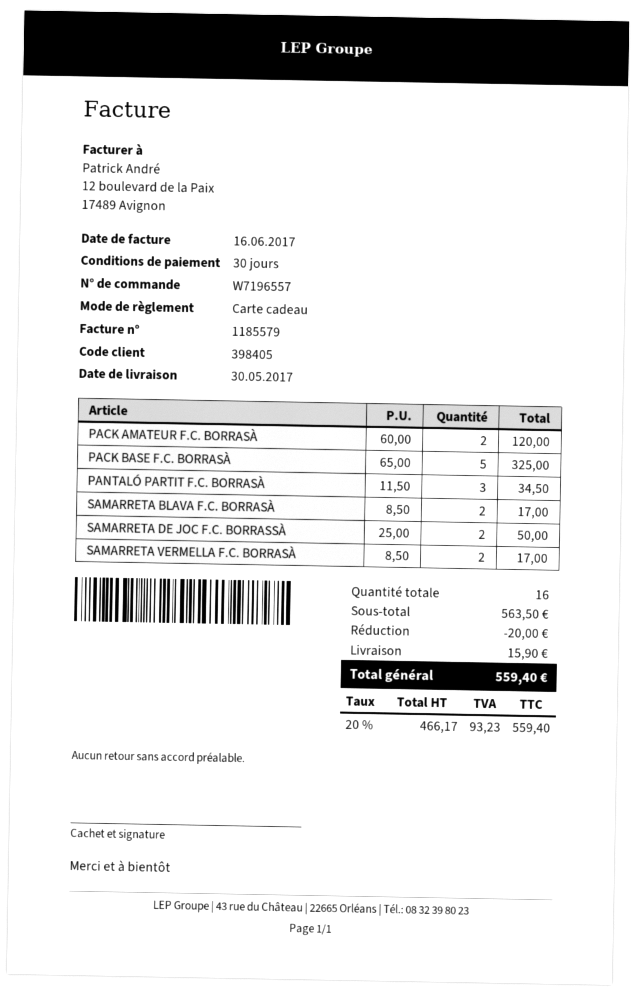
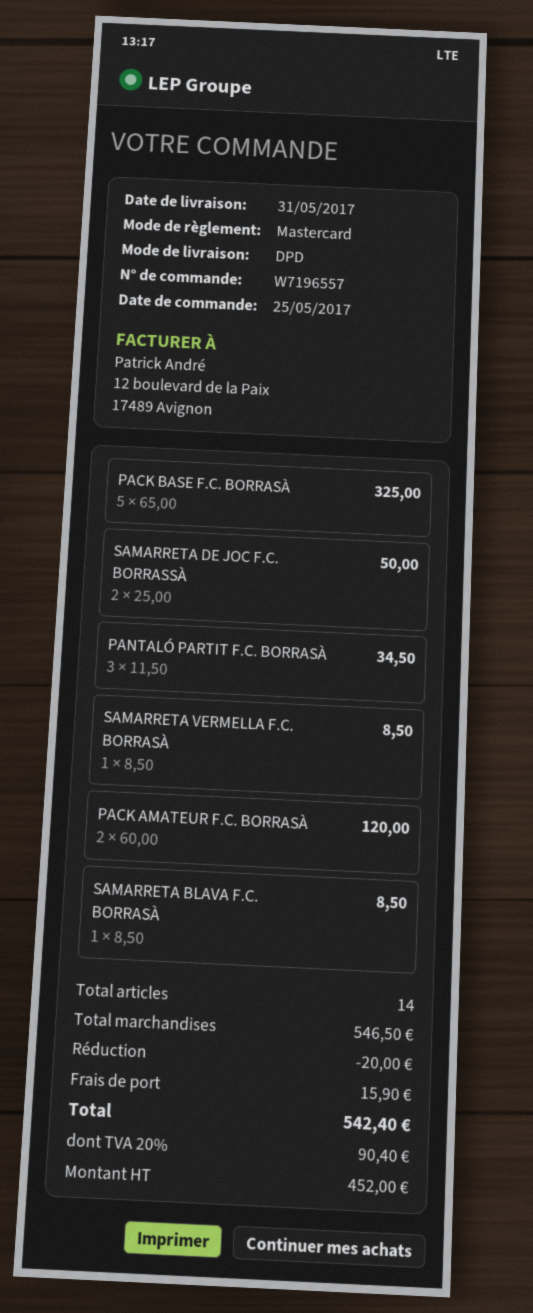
delivery date: 2017-05-30 -> 2017-05-31
payment method: gift card -> Mastercard
SAMARRETA BLAVA F.C. BORRASÀ: 2 x 8.50 = 17.00 -> 1 x 8.50 = 8.50
SAMARRETA VERMELLA F.C. BORRASÀ: 2 x 8.50 = 17.00 -> 1 x 8.50 = 8.50
total quantity: 16 -> 14
subtotal: 563.50 -> 546.50
net: 466.17 -> 452.00
tax: 20% = 93.23 -> 20% = 90.40
total: 559.40 -> 542.40

